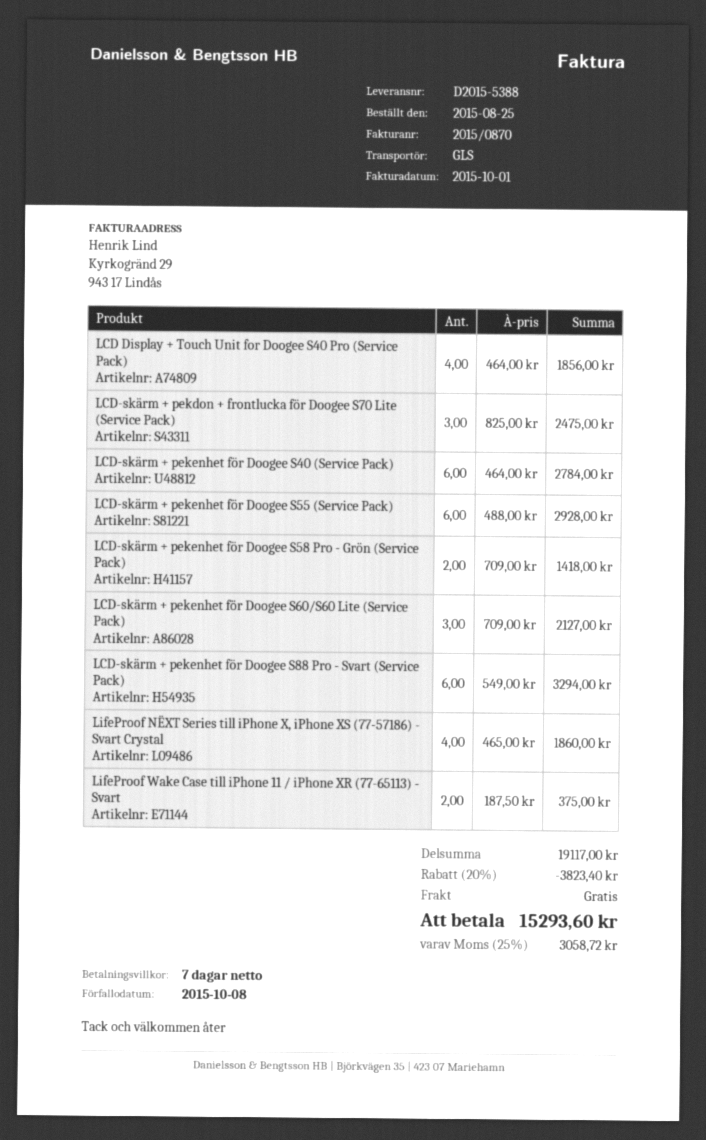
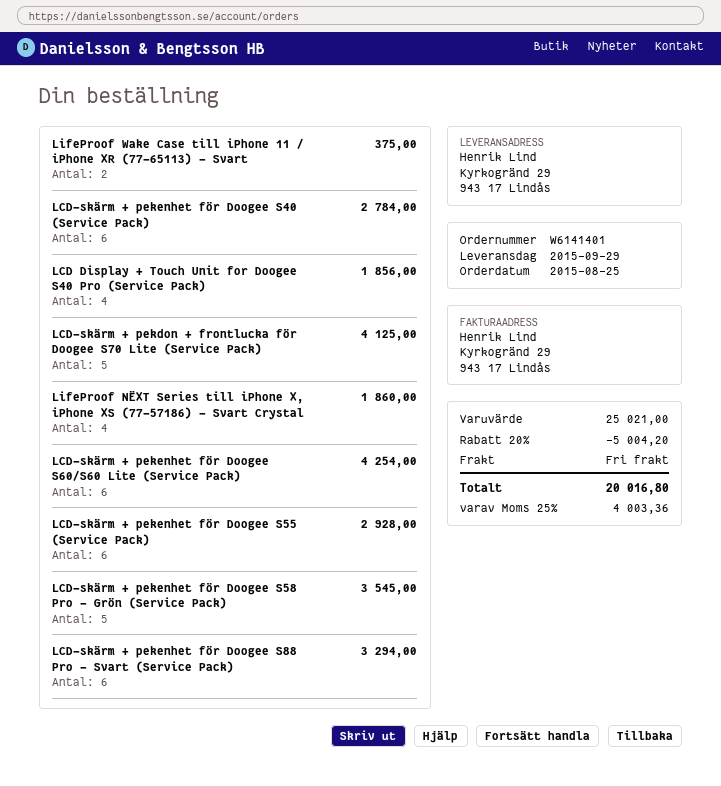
LCD-skärm + pekdon + frontlucka för Doogee S70 Lite (Service Pack): 3 for 2475.00 -> 5 for 4125.00
LCD-skärm + pekenhet för Doogee S58 Pro - Grön (Service Pack): 2 for 1418.00 -> 5 for 3545.00
LCD-skärm + pekenhet för Doogee S60/S60 Lite (Service Pack): 3 for 2127.00 -> 6 for 4254.00
subtotal: 19117.00 -> 25021.00
discount: 20% = 3823.40 -> 20% = 5004.20
tax: 25% = 3058.72 -> 25% = 4003.36
total: 15293.60 -> 20016.80

